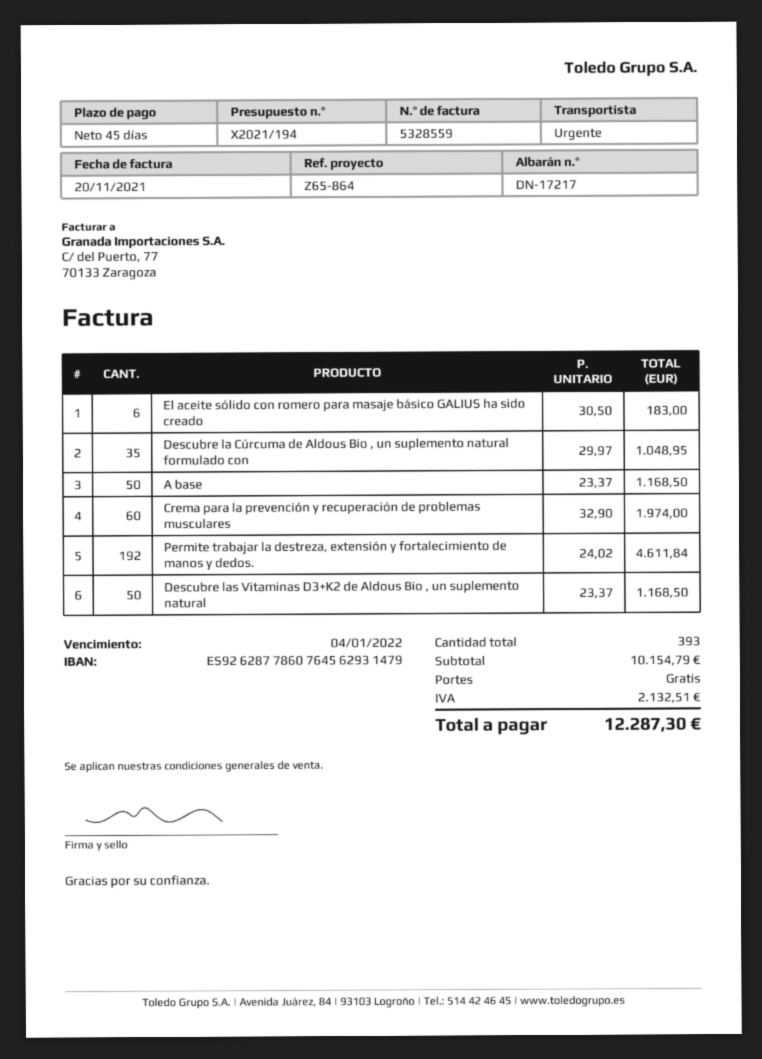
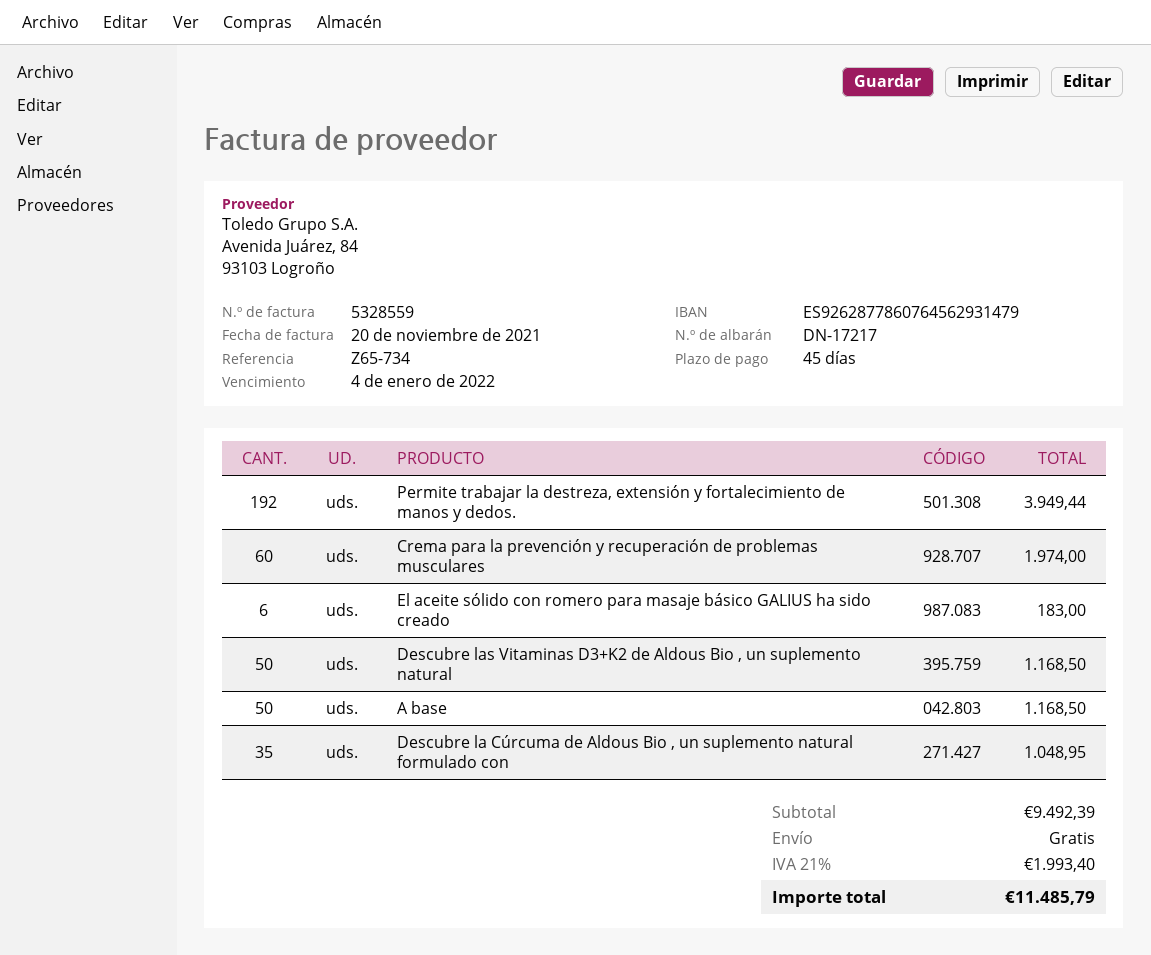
reference: Z65-864 -> Z65-734
Permite trabajar la destreza, extensión y fortalecimiento de manos y dedos.: 192 for 4611.84 -> 192 for 3949.44
subtotal: 10154.79 -> 9492.39
tax: 2132.51 -> 1993.40
total: 12287.30 -> 11485.79

